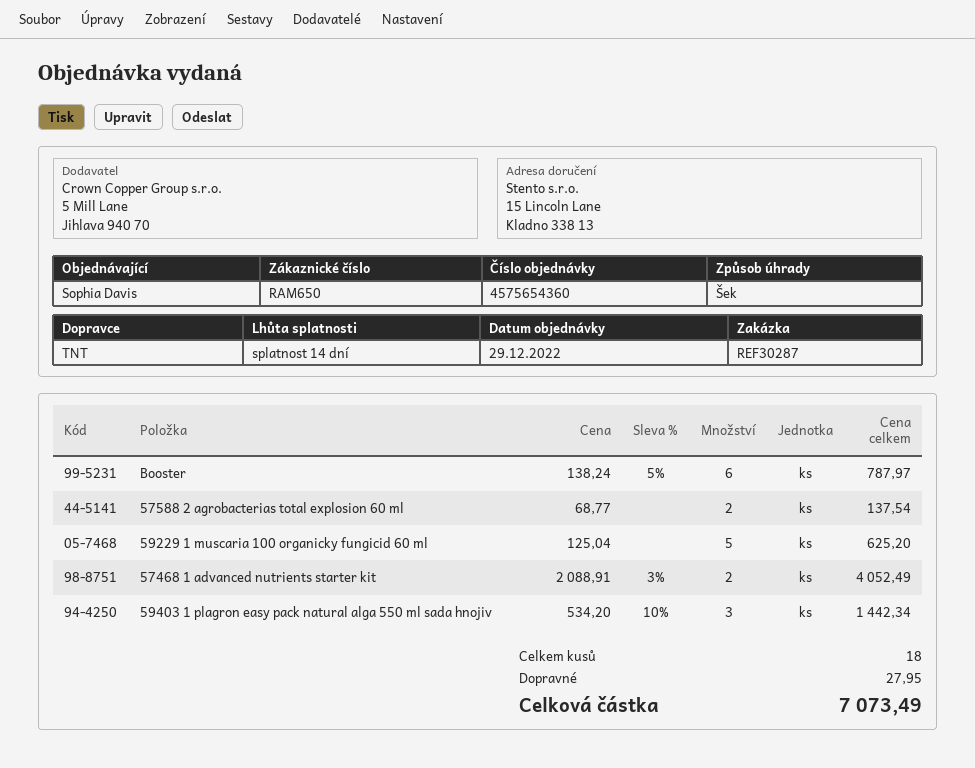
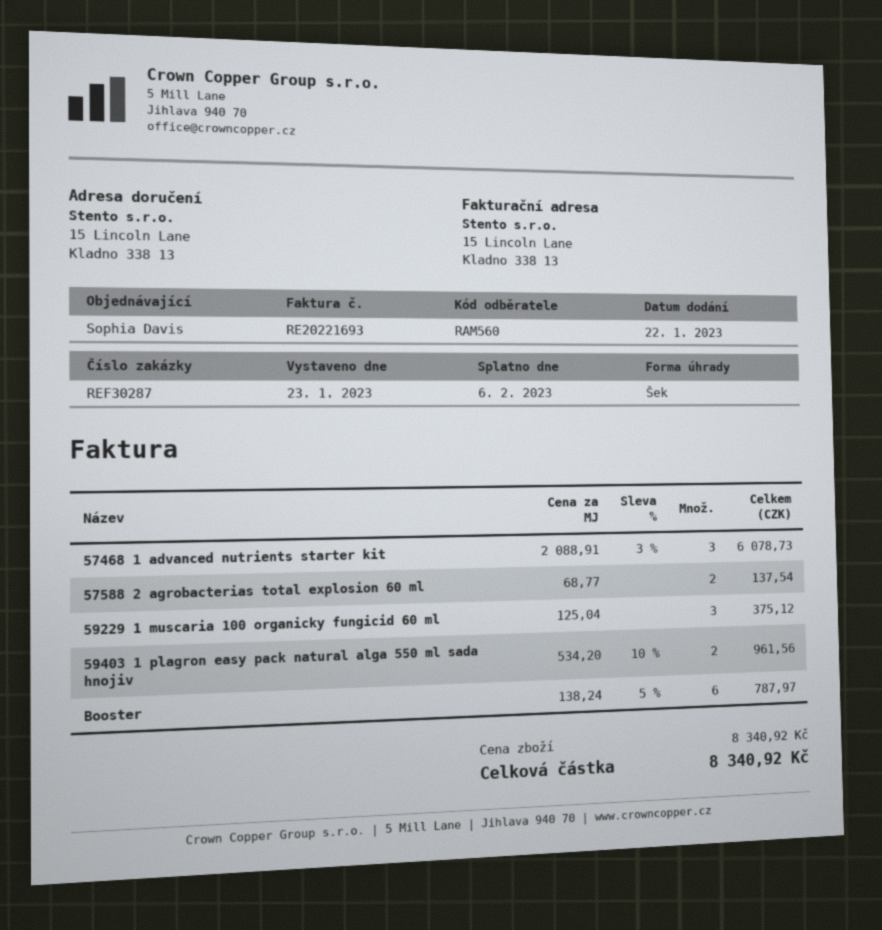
customer number: RAM650 -> RAM560
59229 1 muscaria 100 organicky fungicid 60 ml: 5 x 125.04 = 625.20 -> 3 x 125.04 = 375.12
57468 1 advanced nutrients starter kit: 2 x 2088.91 - 3% = 4052.49 -> 3 x 2088.91 - 3% = 6078.73
59403 1 plagron easy pack natural alga 550 ml sada hnojiv: 3 x 534.20 - 10% = 1442.34 -> 2 x 534.20 - 10% = 961.56
shipping: 27.95 -> none
total: 7073.49 -> 8340.92

